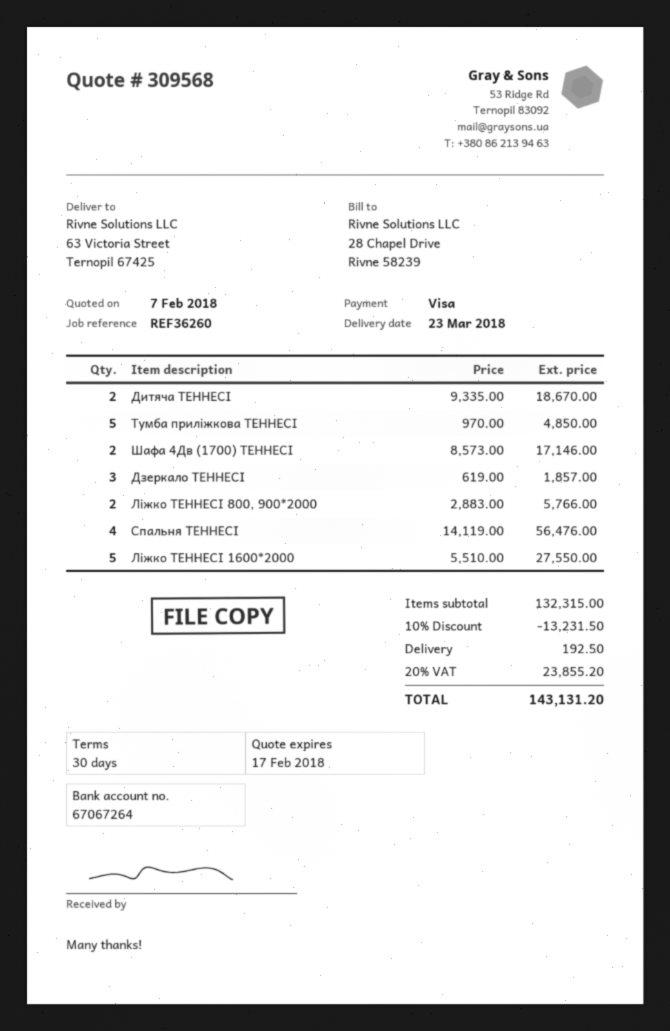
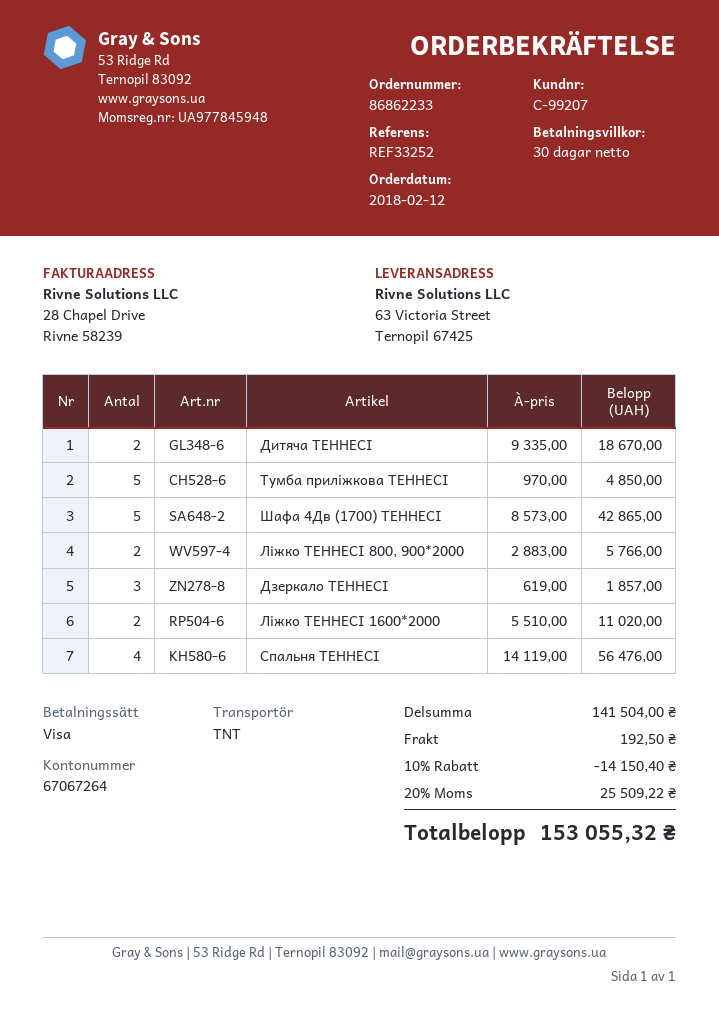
reference: REF36260 -> REF33252
Шафа 4Дв (1700) ТЕННЕСІ: 2 x 8573.00 = 17146.00 -> 5 x 8573.00 = 42865.00
Ліжко ТЕННЕСІ 1600*2000: 5 x 5510.00 = 27550.00 -> 2 x 5510.00 = 11020.00
subtotal: 132315.00 -> 141504.00
discount: 10% = 13231.50 -> 10% = 14150.40
tax: 20% = 23855.20 -> 20% = 25509.22
total: 143131.20 -> 153055.32

